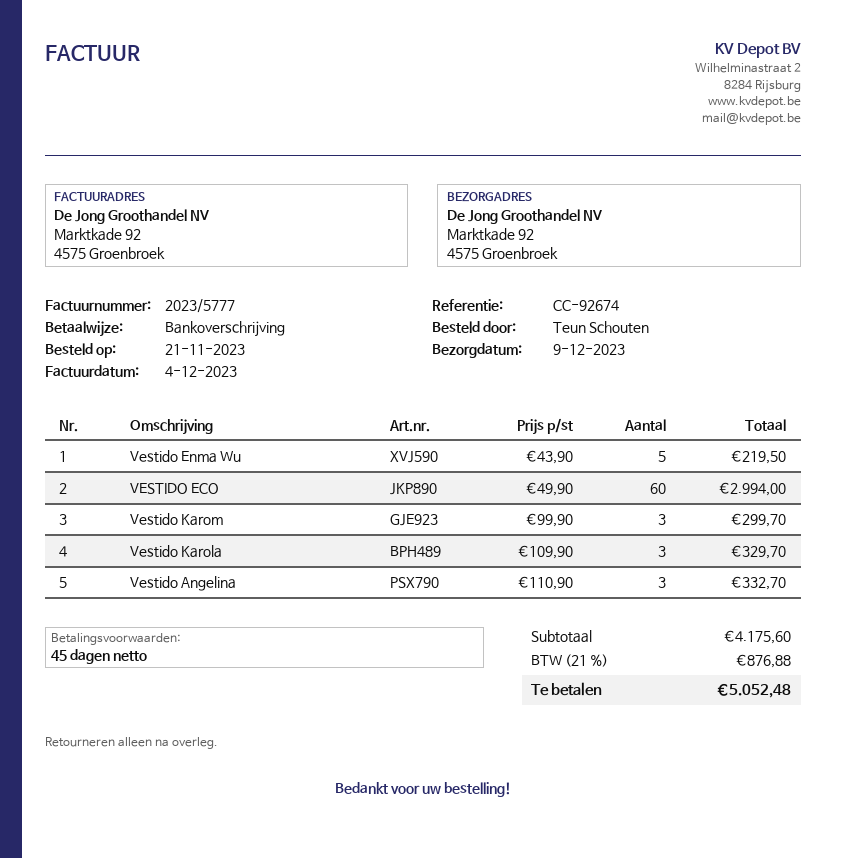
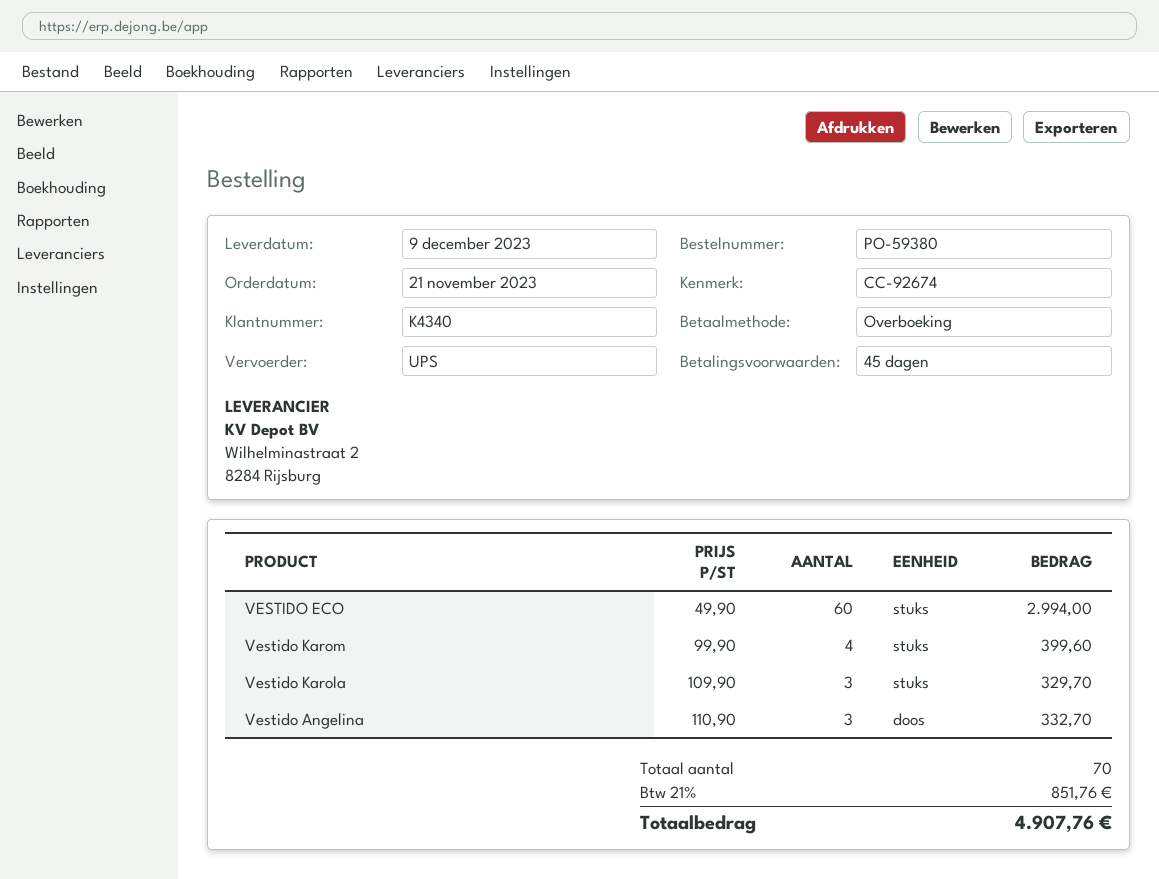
Vestido Enma Wu: 5 x 43.90 = 219.50 -> none
Vestido Karom: 3 x 99.90 = 299.70 -> 4 x 99.90 = 399.60
tax: 21% = 876.88 -> 21% = 851.76
total: 5052.48 -> 4907.76

